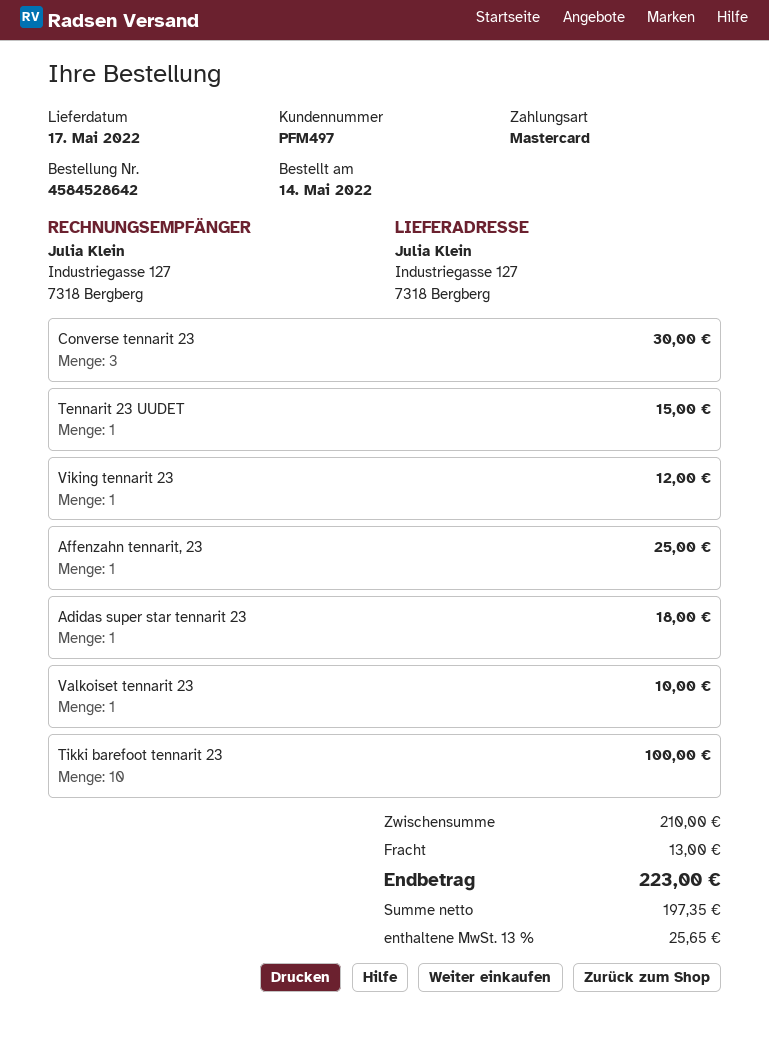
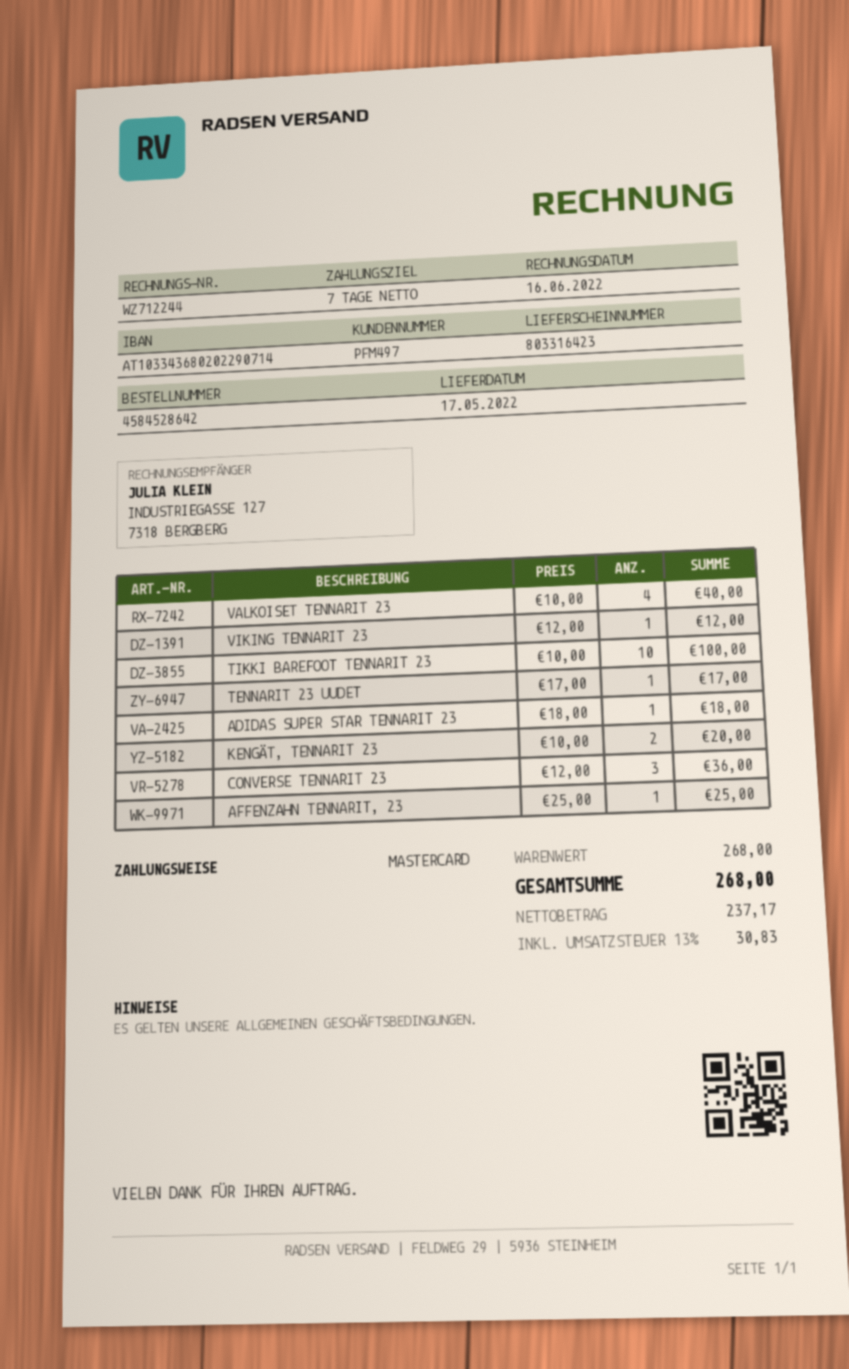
Converse tennarit 23: 3 for 30.00 -> 3 for 36.00
Tennarit 23 UUDET: 1 for 15.00 -> 1 for 17.00
Valkoiset tennarit 23: 1 for 10.00 -> 4 for 40.00
KENGÄT, TENNARIT 23: none -> 2 for 20.00
subtotal: 210.00 -> 268.00
shipping: 13.00 -> none
net: 197.35 -> 237.17
tax: 13% = 25.65 -> 13% = 30.83
total: 223.00 -> 268.00

